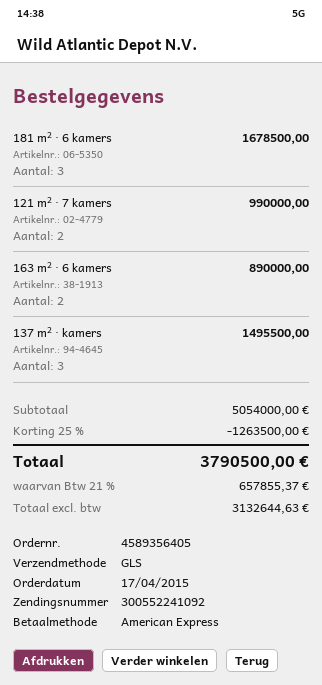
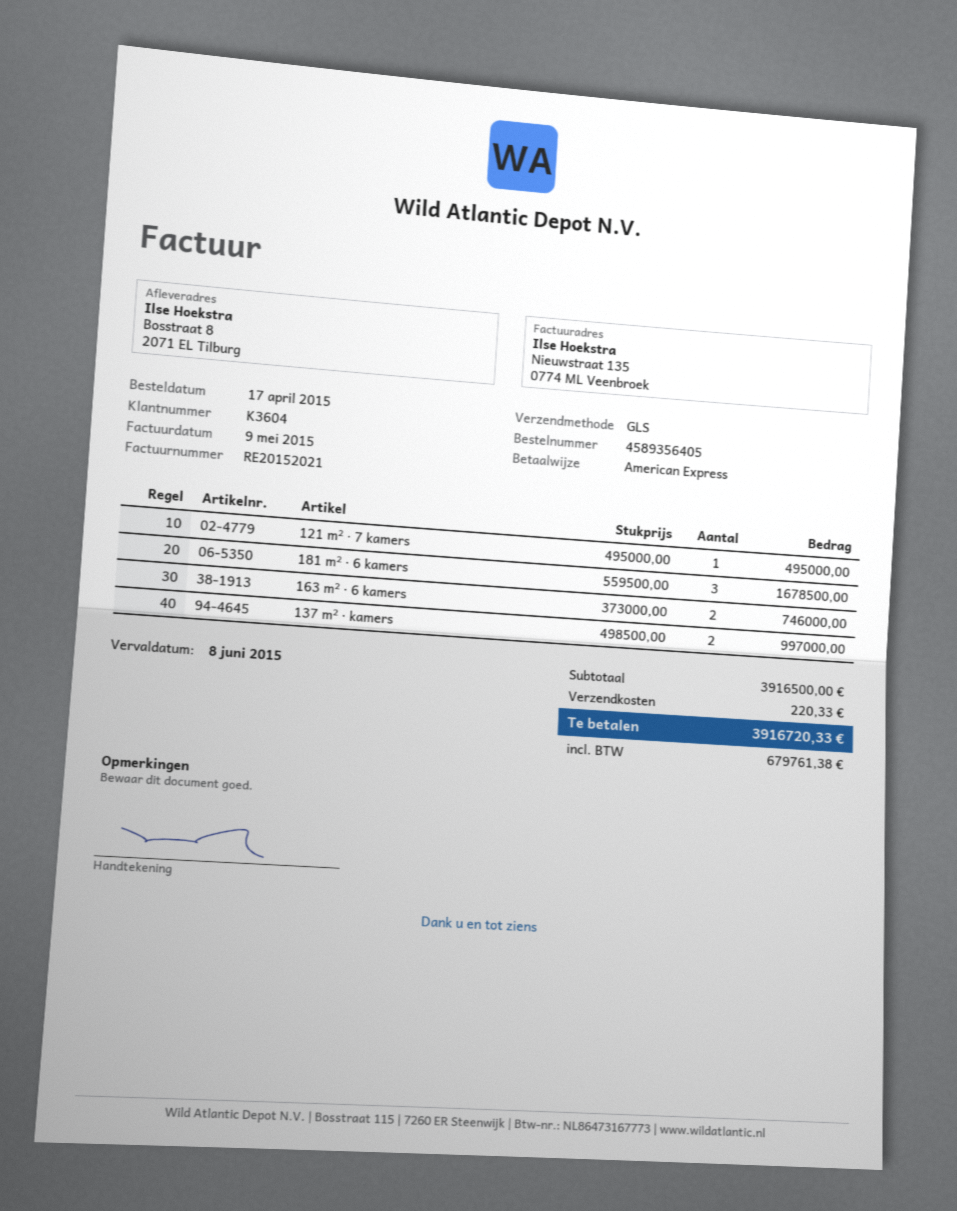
121 m² · 7 kamers: 2 for 990000.00 -> 1 for 495000.00
163 m² · 6 kamers: 2 for 890000.00 -> 2 for 746000.00
137 m² · kamers: 3 for 1495500.00 -> 2 for 997000.00
subtotal: 5054000.00 -> 3916500.00
discount: 25% = 1263500.00 -> none
shipping: none -> 220.33
tax: 657855.37 -> 679761.38
total: 3790500.00 -> 3916720.33

